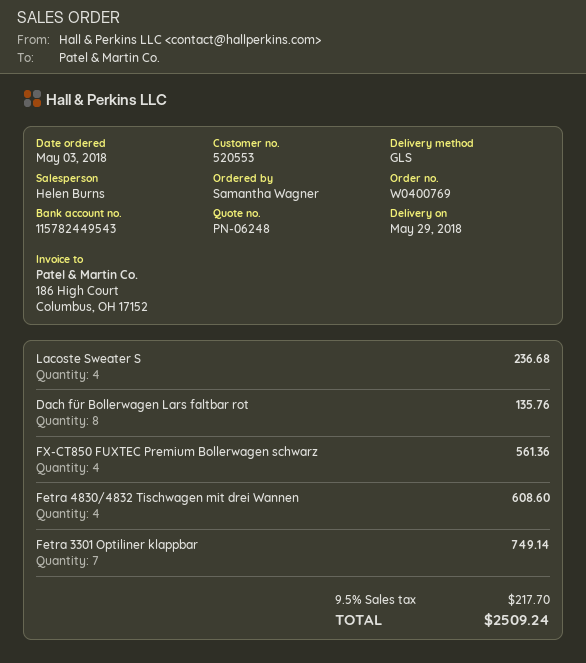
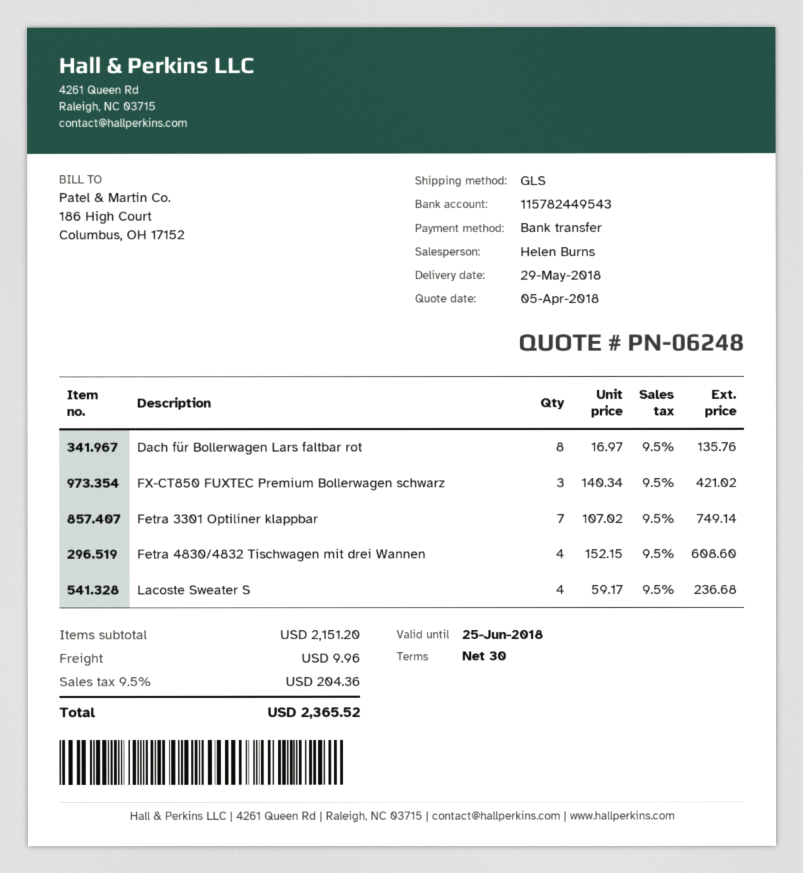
FX-CT850 FUXTEC Premium Bollerwagen schwarz: 4 for 561.36 -> 3 for 421.02
shipping: none -> 9.96
tax: 9.5% = 217.70 -> 9.5% = 204.36
total: 2509.24 -> 2365.52

